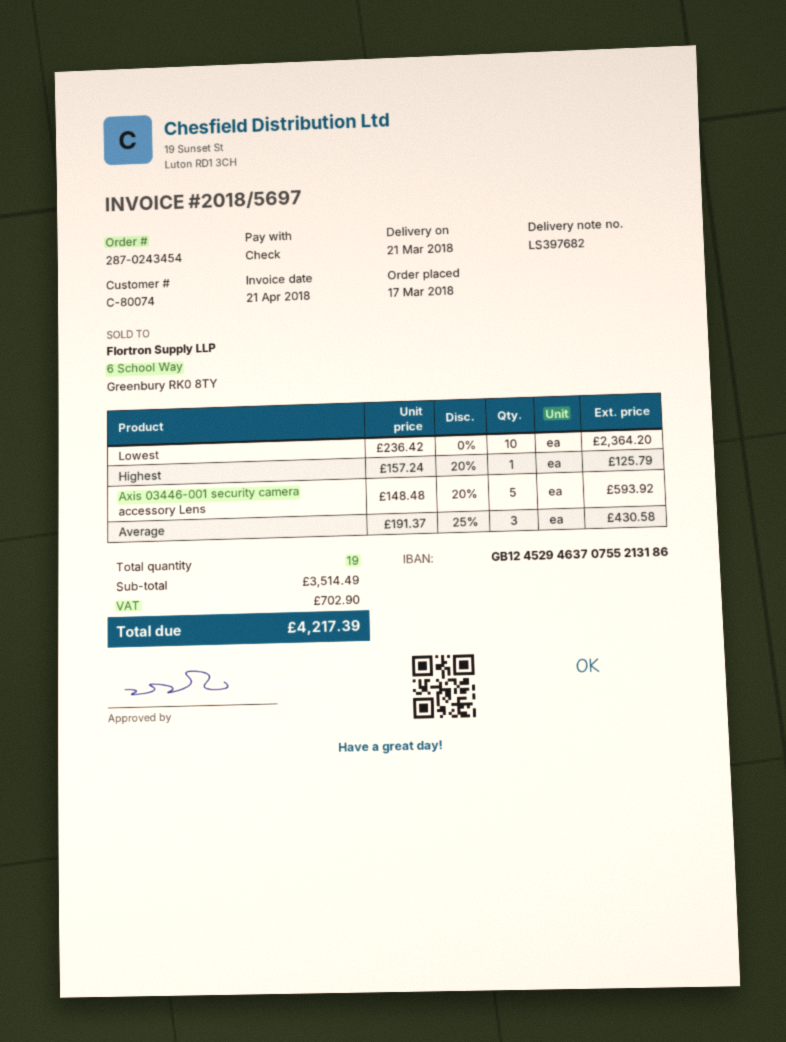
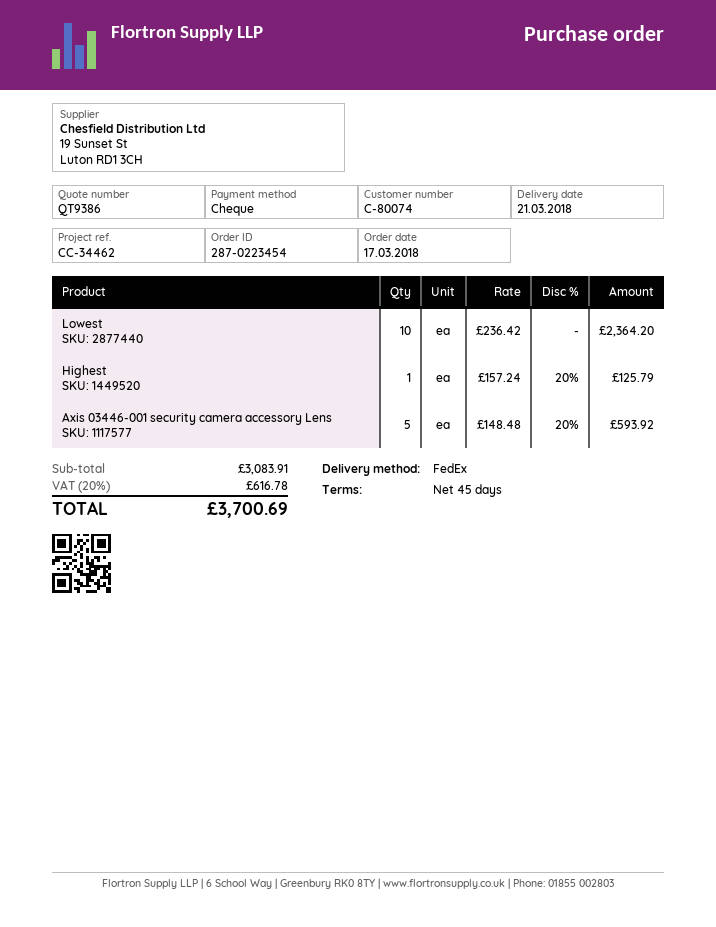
order number: 287-0243454 -> 287-0223454
Average: 3 x 191.37 - 25% = 430.58 -> none
subtotal: 3514.49 -> 3083.91
tax: 702.90 -> 616.78
total: 4217.39 -> 3700.69

